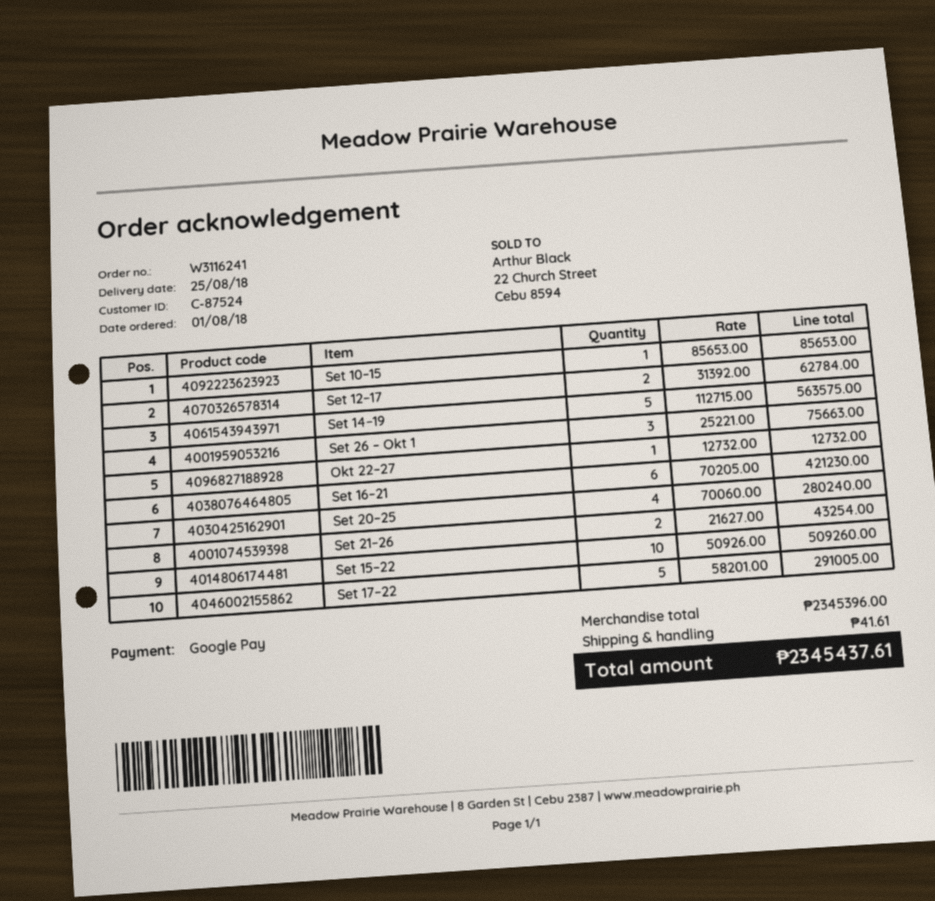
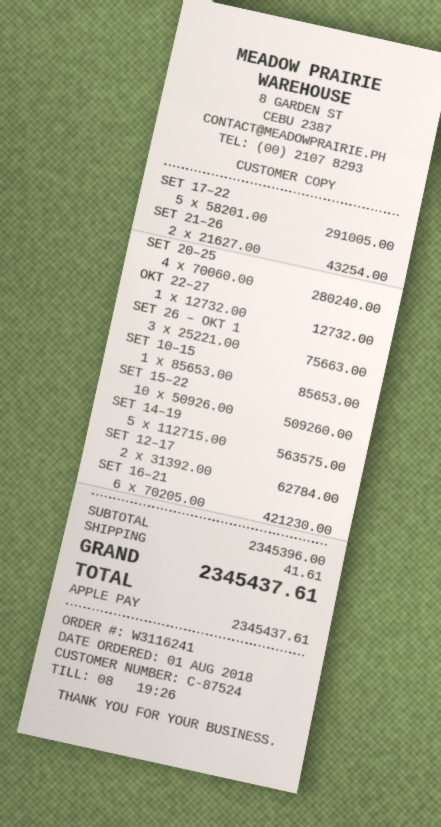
payment method: Google Pay -> Apple Pay

